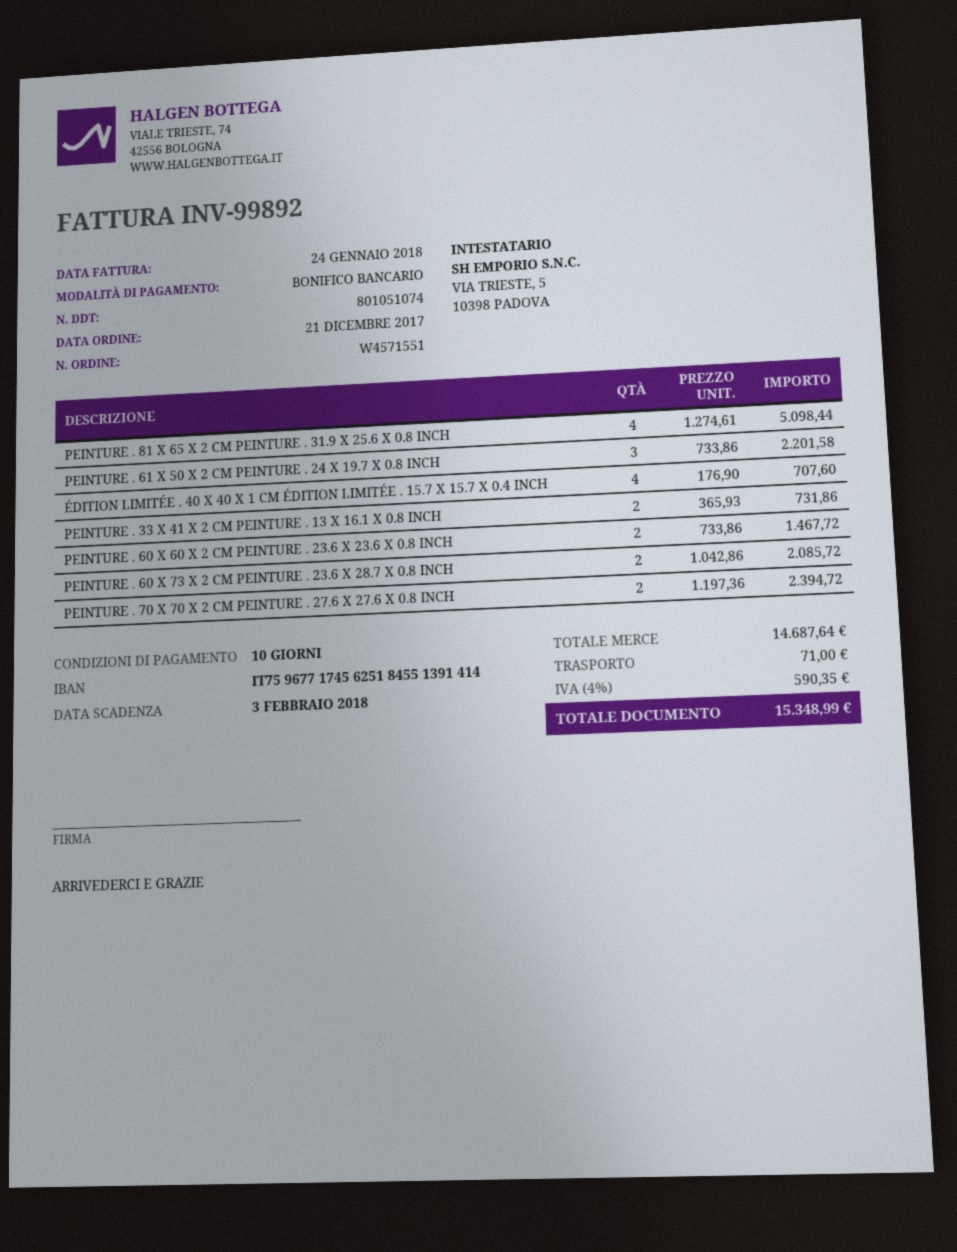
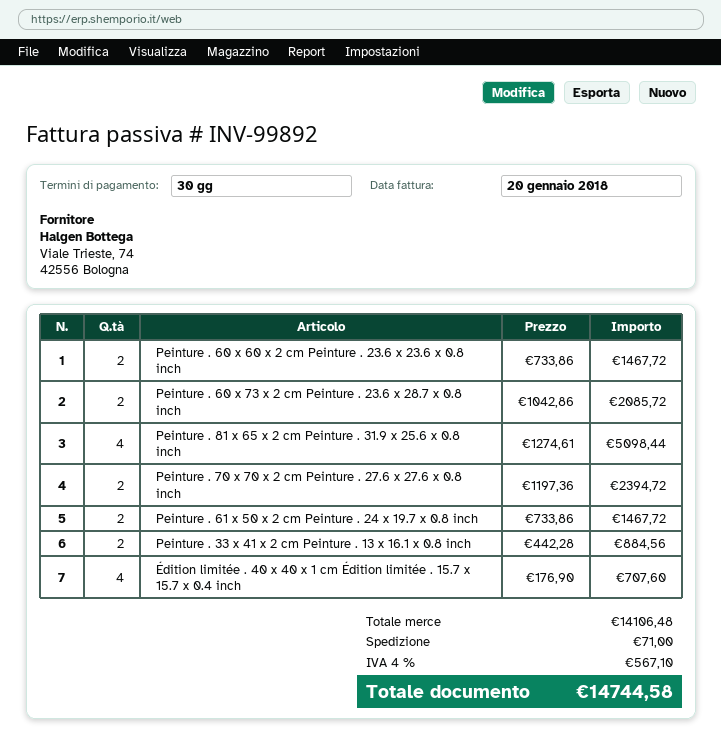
invoice date: 2018-01-24 -> 2018-01-20
payment terms: 10 days -> 30 days
PEINTURE . 61 X 50 X 2 CM PEINTURE . 24 X 19.7 X 0.8 INCH: 3 x 733.86 = 2201.58 -> 2 x 733.86 = 1467.72
PEINTURE . 33 X 41 X 2 CM PEINTURE . 13 X 16.1 X 0.8 INCH: 2 x 365.93 = 731.86 -> 2 x 442.28 = 884.56
subtotal: 14687.64 -> 14106.48
tax: 4% = 590.35 -> 4% = 567.10
total: 15348.99 -> 14744.58

